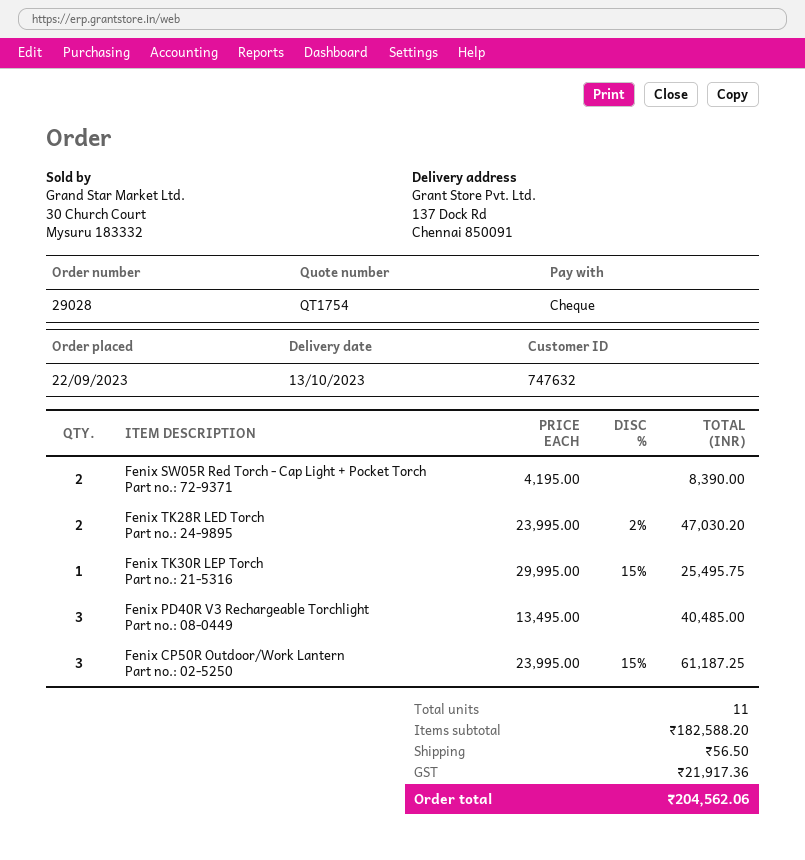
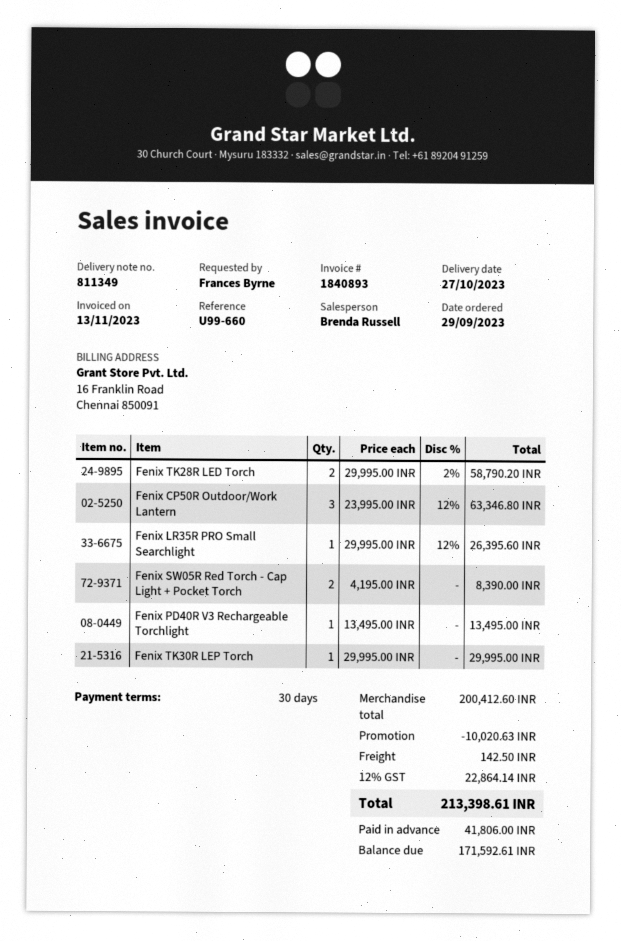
order date: 2023-09-22 -> 2023-09-29
delivery date: 2023-10-13 -> 2023-10-27
Fenix TK28R LED Torch: 2 x 23995.00 - 2% = 47030.20 -> 2 x 29995.00 - 2% = 58790.20
Fenix TK30R LEP Torch: 1 x 29995.00 - 15% = 25495.75 -> 1 x 29995.00 = 29995.00
Fenix PD40R V3 Rechargeable Torchlight: 3 x 13495.00 = 40485.00 -> 1 x 13495.00 = 13495.00
Fenix CP50R Outdoor/Work Lantern: 3 x 23995.00 - 15% = 61187.25 -> 3 x 23995.00 - 12% = 63346.80
Fenix LR35R PRO Small Searchlight: none -> 1 x 29995.00 - 12% = 26395.60
subtotal: 182588.20 -> 200412.60
discount: none -> 10020.63
shipping: 56.50 -> 142.50
tax: 21917.36 -> 22864.14
total: 204562.06 -> 213398.61

